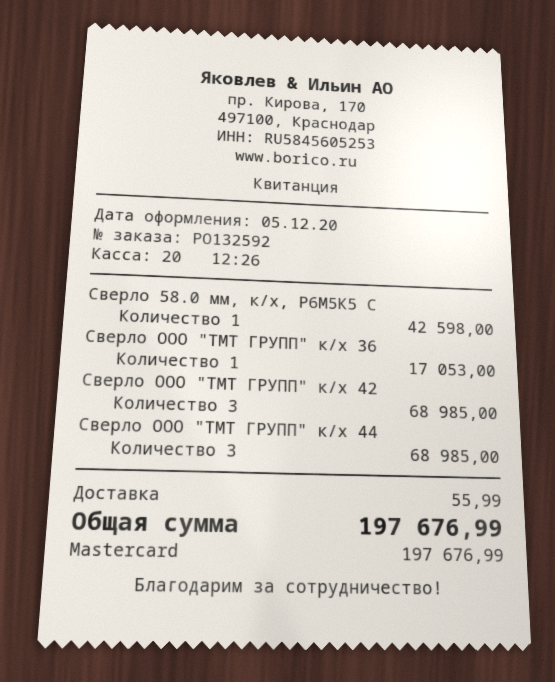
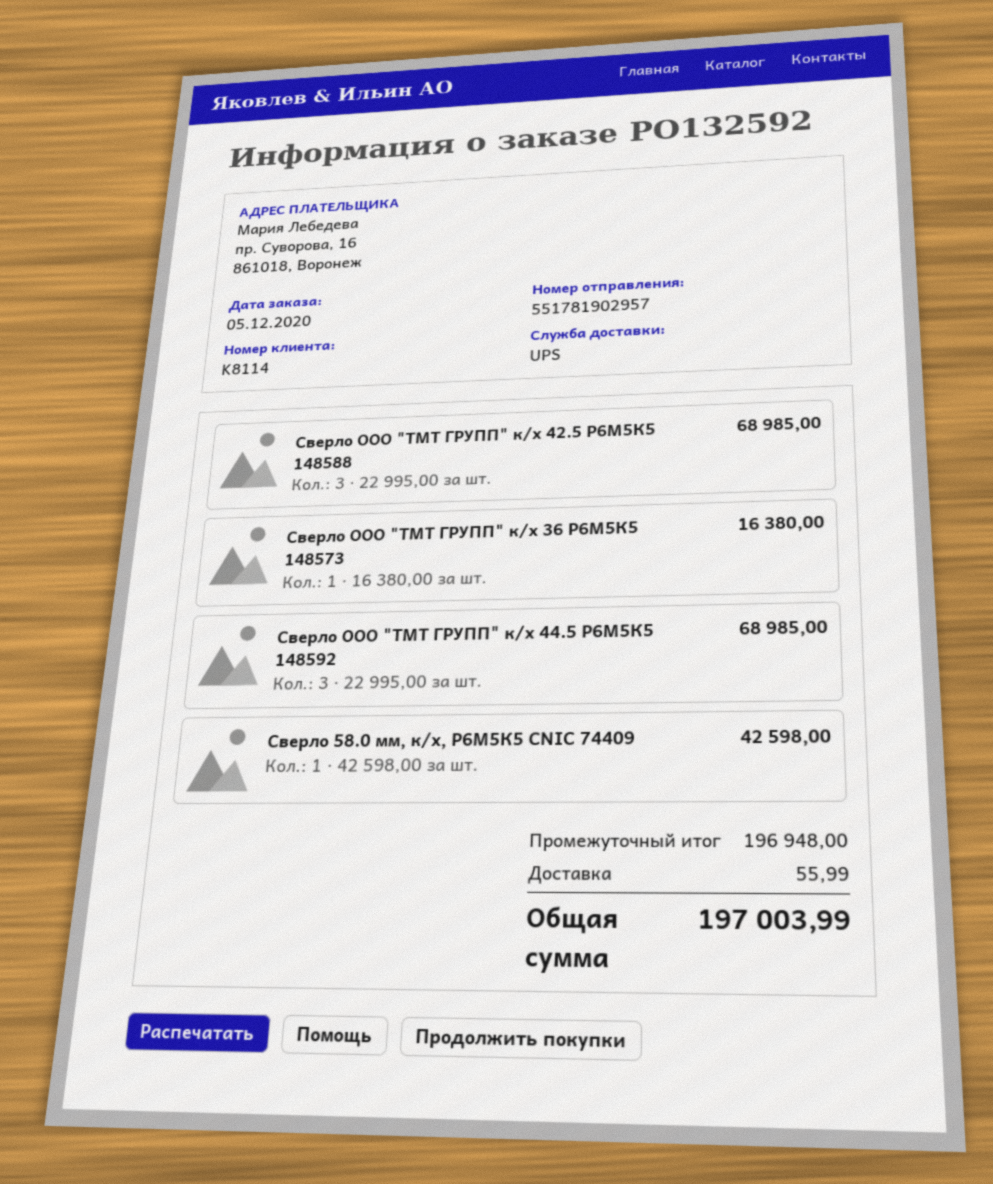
Сверло ООО "ТМТ ГРУПП" к/х 36: 1 for 17053.00 -> 1 for 16380.00
total: 197676.99 -> 197003.99

